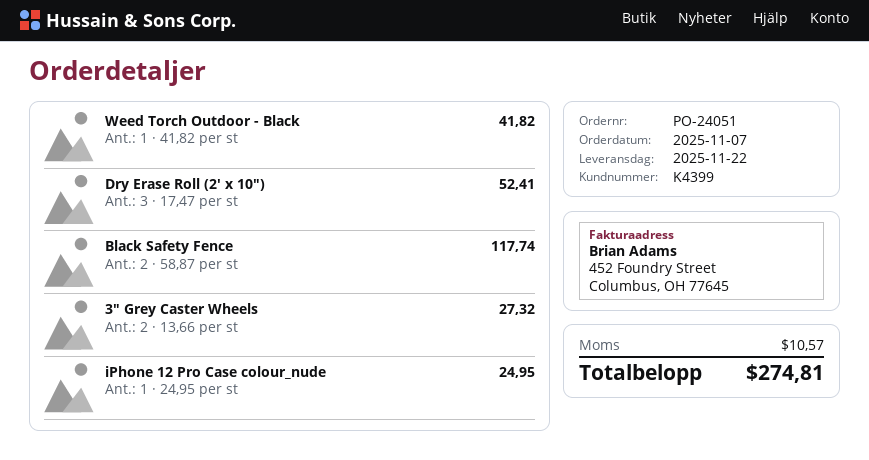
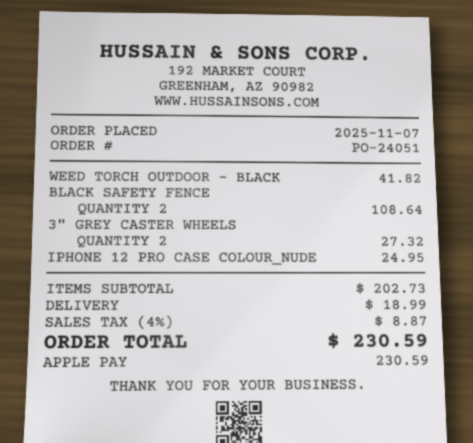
Dry Erase Roll (2' x 10"): 3 for 52.41 -> none
Black Safety Fence: 2 for 117.74 -> 2 for 108.64
shipping: none -> 18.99
tax: 10.57 -> 8.87
total: 274.81 -> 230.59

